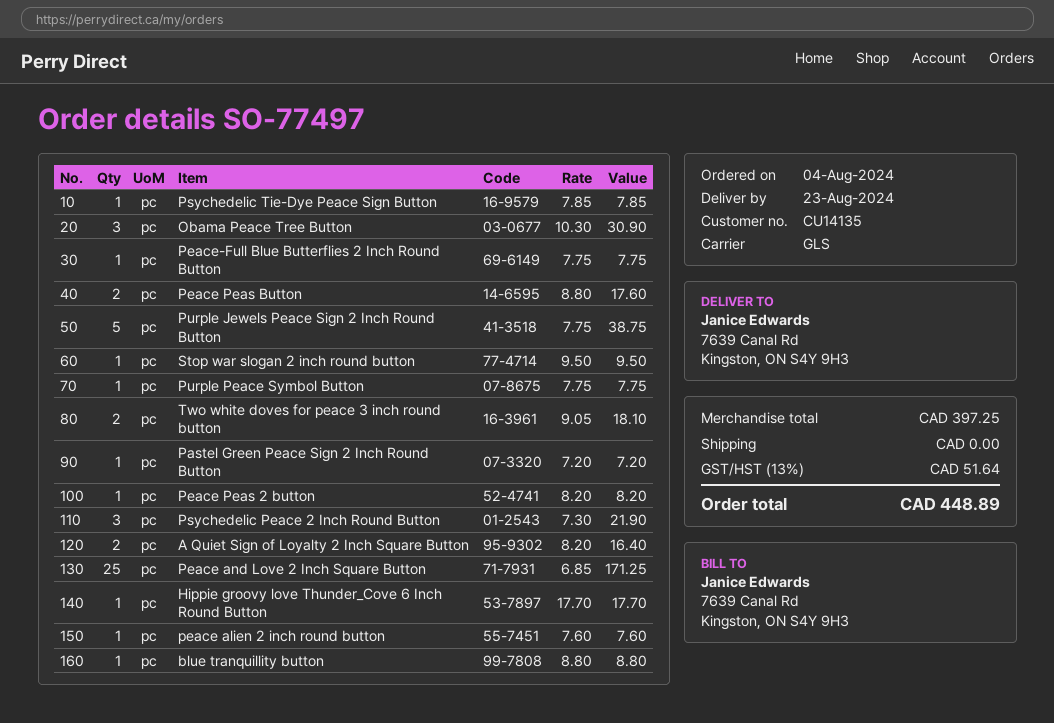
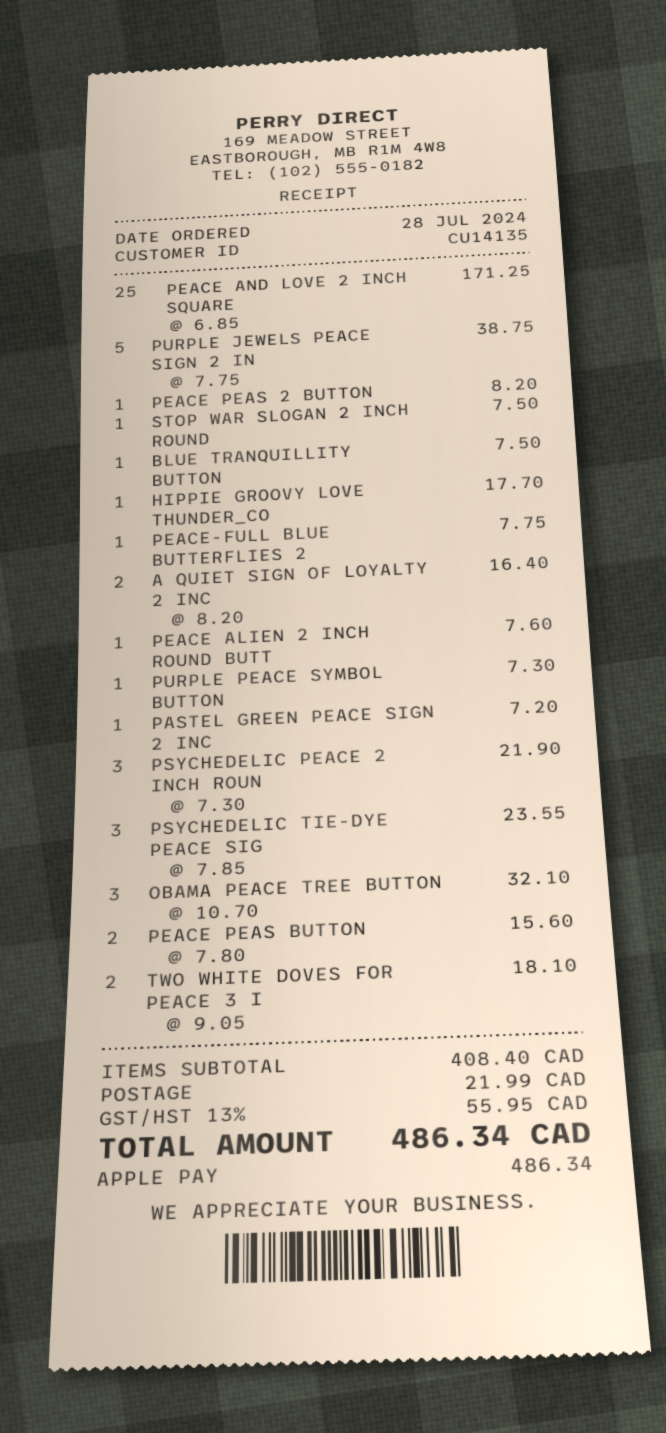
order date: 2024-08-04 -> 2024-07-28
Psychedelic Tie-Dye Peace Sign Button: 1 x 7.85 = 7.85 -> 3 x 7.85 = 23.55
Obama Peace Tree Button: 3 x 10.30 = 30.90 -> 3 x 10.70 = 32.10
Peace Peas Button: 2 x 8.80 = 17.60 -> 2 x 7.80 = 15.60
Stop war slogan 2 inch round button: 1 x 9.50 = 9.50 -> 1 x 7.50 = 7.50
Purple Peace Symbol Button: 1 x 7.75 = 7.75 -> 1 x 7.30 = 7.30
blue tranquillity button: 1 x 8.80 = 8.80 -> 1 x 7.50 = 7.50
subtotal: 397.25 -> 408.40
shipping: 0.00 -> 21.99
tax: 13% = 51.64 -> 13% = 55.95
total: 448.89 -> 486.34

